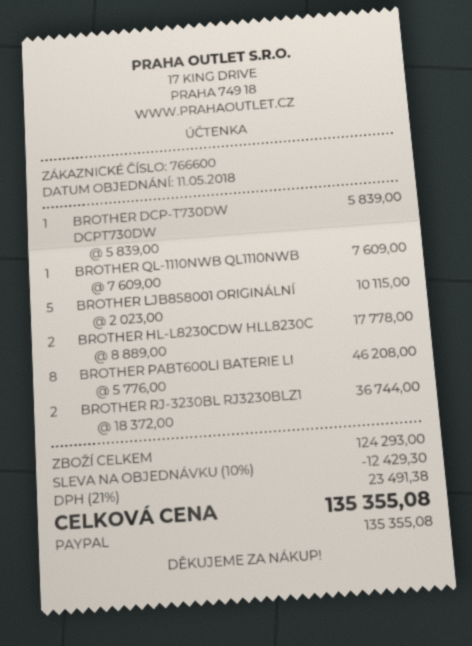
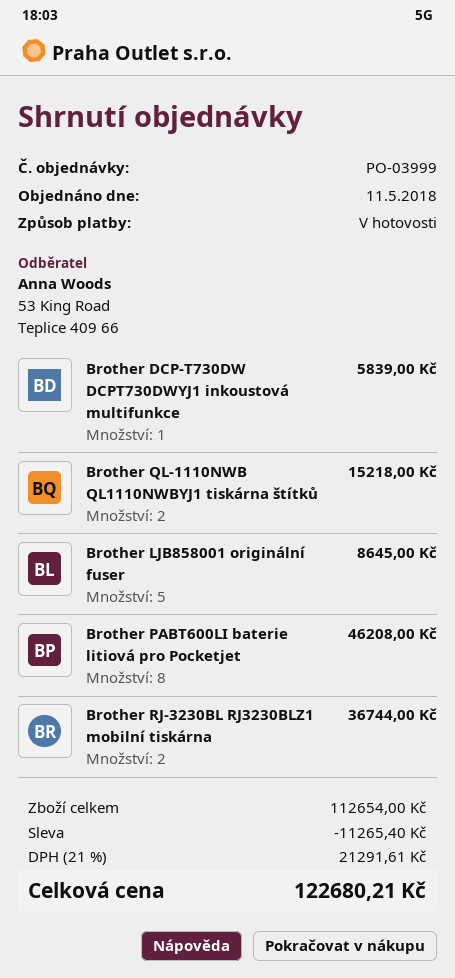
payment method: PayPal -> cash
BROTHER QL-1110NWB QL1110NWB: 1 for 7609.00 -> 2 for 15218.00
BROTHER LJB858001 ORIGINÁLNÍ: 5 for 10115.00 -> 5 for 8645.00
BROTHER HL-L8230CDW HLL8230C: 2 for 17778.00 -> none
subtotal: 124293.00 -> 112654.00
discount: 12429.30 -> 11265.40
tax: 21% = 23491.38 -> 21% = 21291.61
total: 135355.08 -> 122680.21

